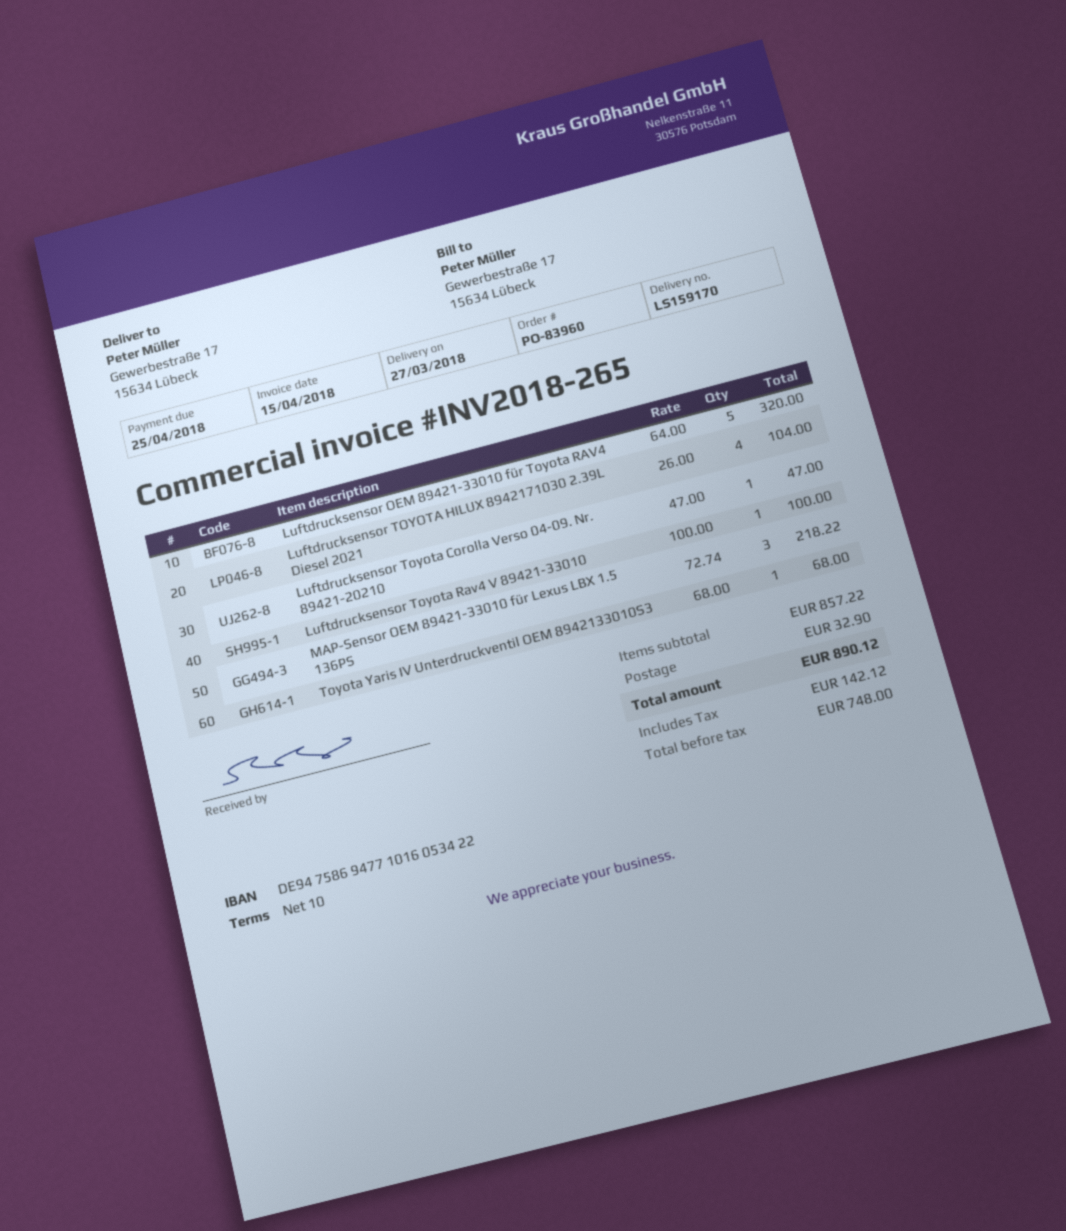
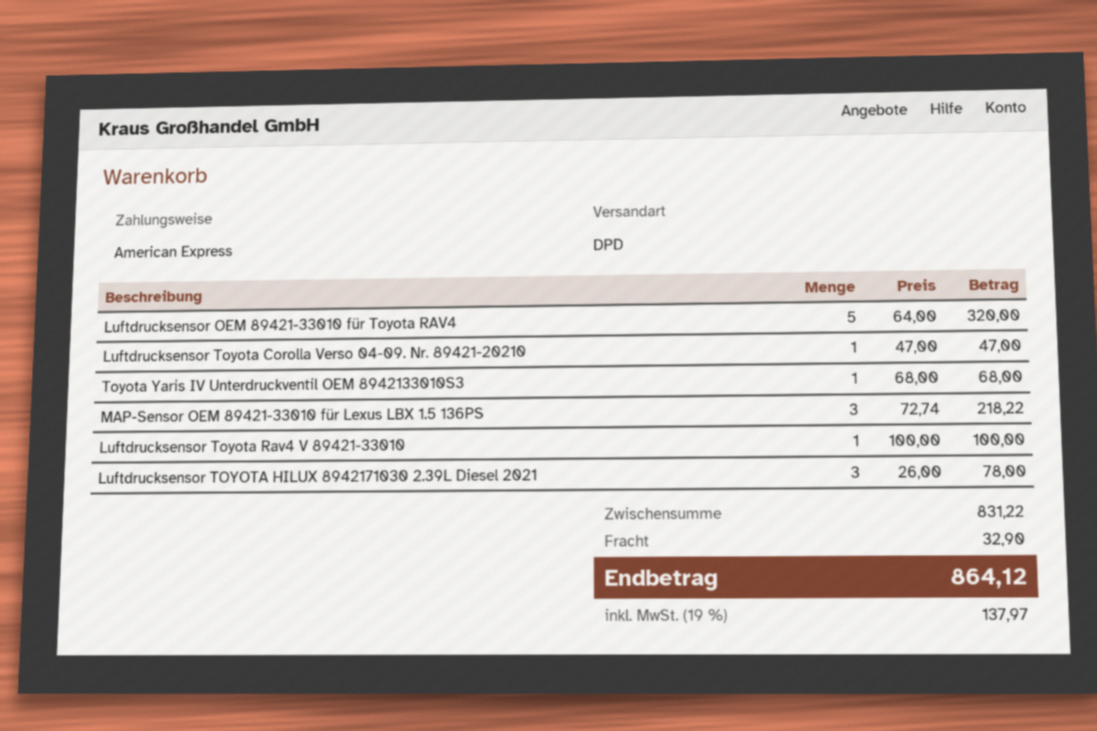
Luftdrucksensor TOYOTA HILUX 8942171030 2.39L Diesel 2021: 4 x 26.00 = 104.00 -> 3 x 26.00 = 78.00
subtotal: 857.22 -> 831.22
tax: 142.12 -> 137.97
total: 890.12 -> 864.12

